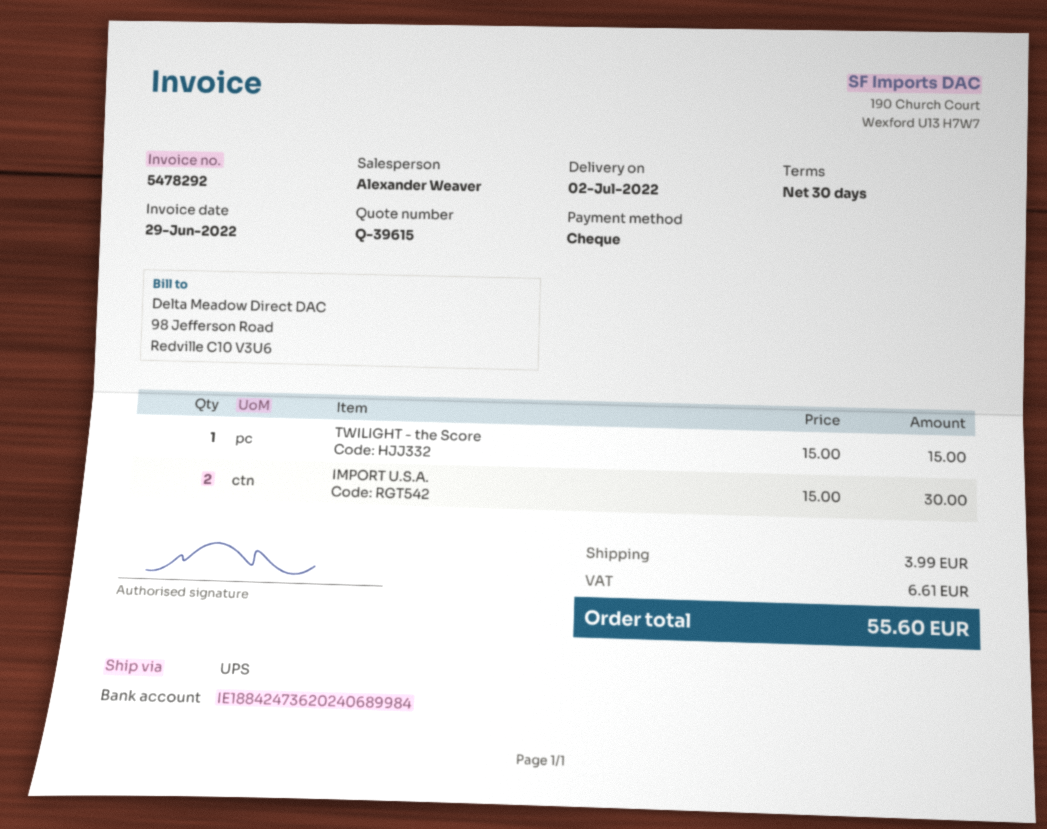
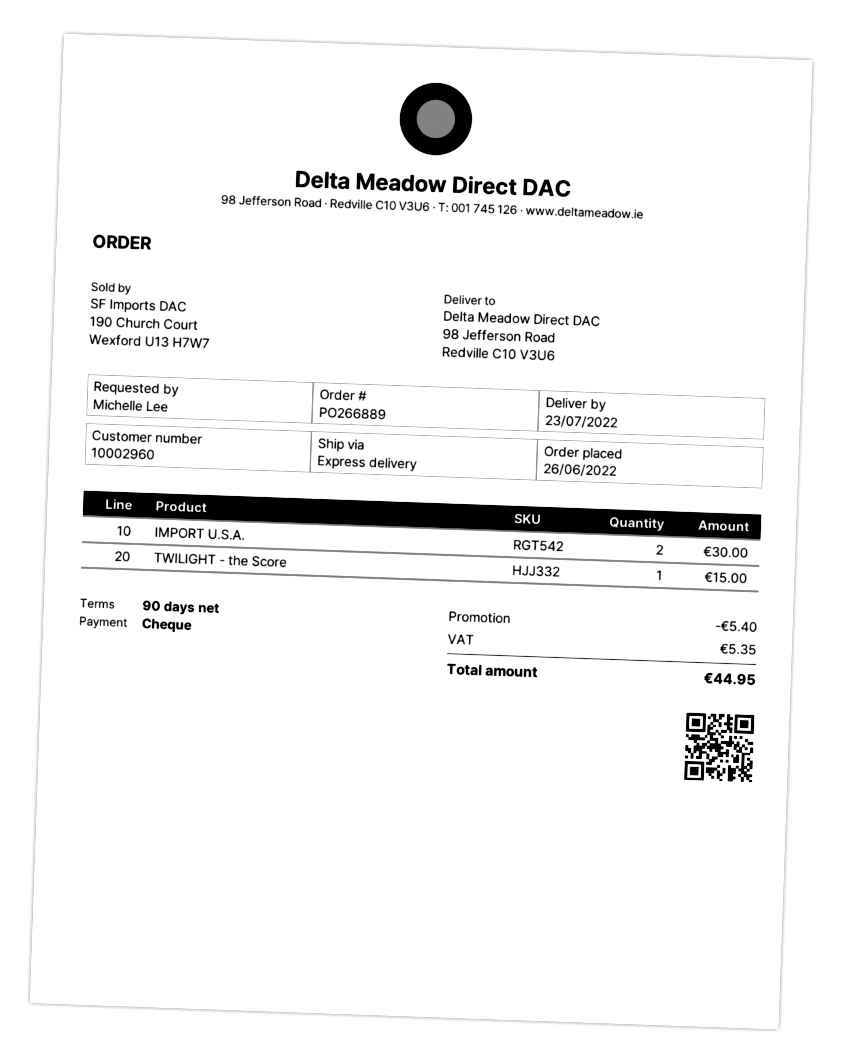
delivery date: 2022-07-02 -> 2022-07-23
payment terms: 30 days -> 90 days
shipping method: UPS -> express
discount: none -> 5.40
shipping: 3.99 -> none
tax: 6.61 -> 5.35
total: 55.60 -> 44.95

